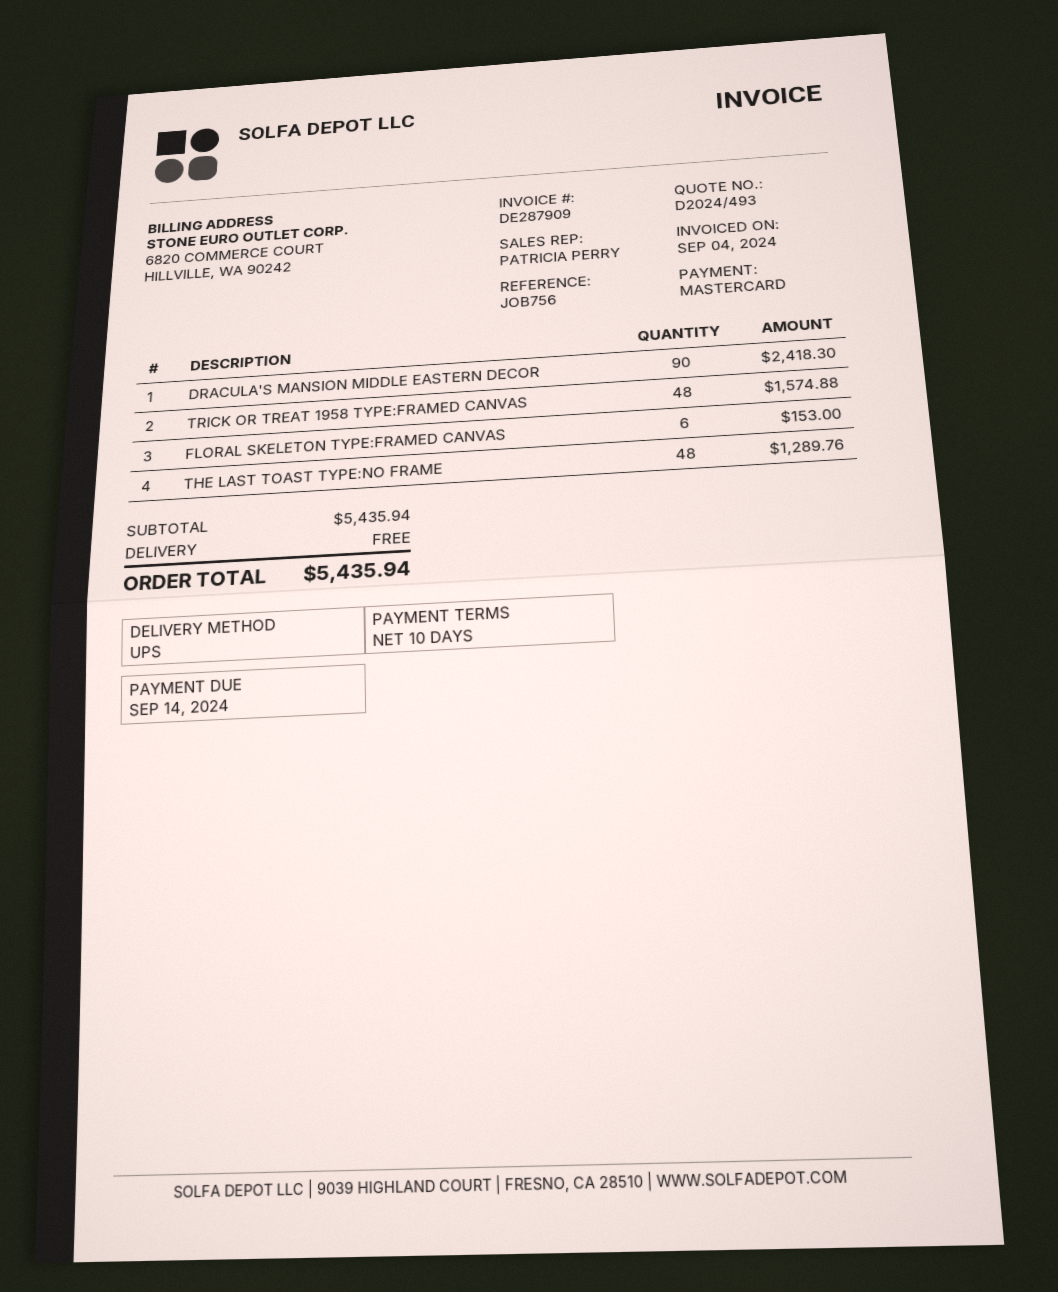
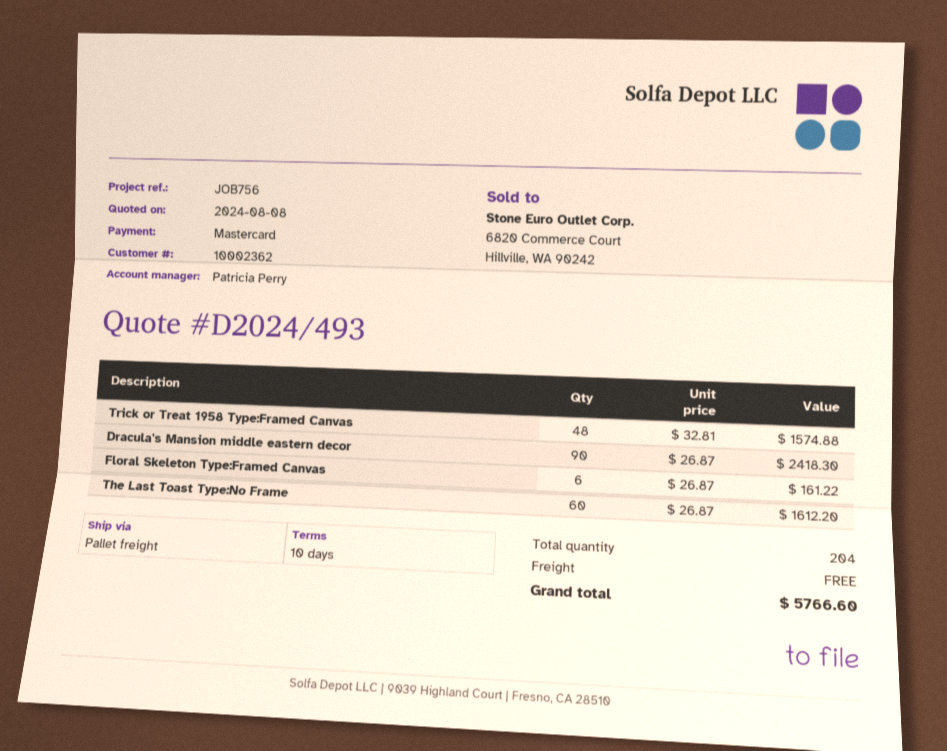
shipping method: UPS -> pallet freight
FLORAL SKELETON TYPE:FRAMED CANVAS: 6 for 153.00 -> 6 for 161.22
THE LAST TOAST TYPE:NO FRAME: 48 for 1289.76 -> 60 for 1612.20
total: 5435.94 -> 5766.60

